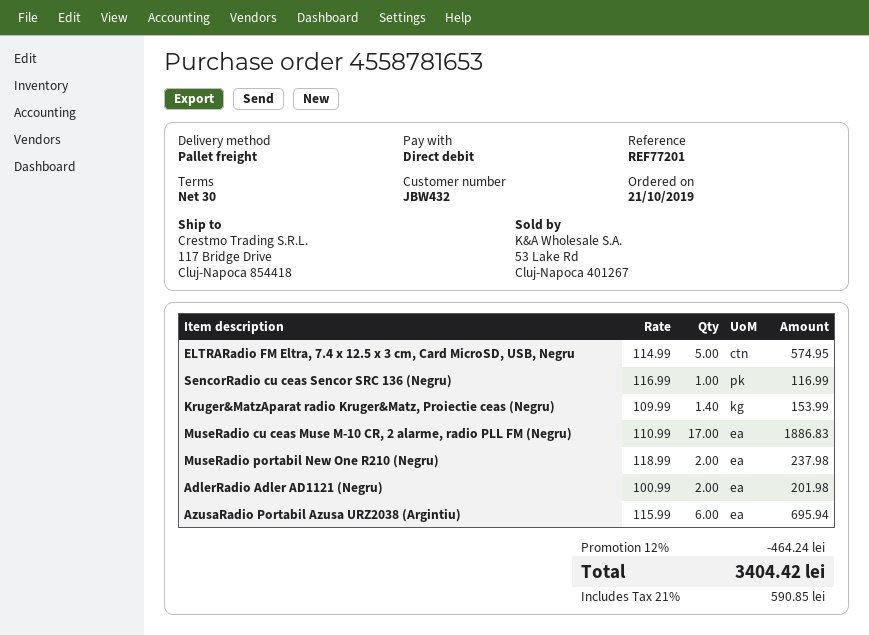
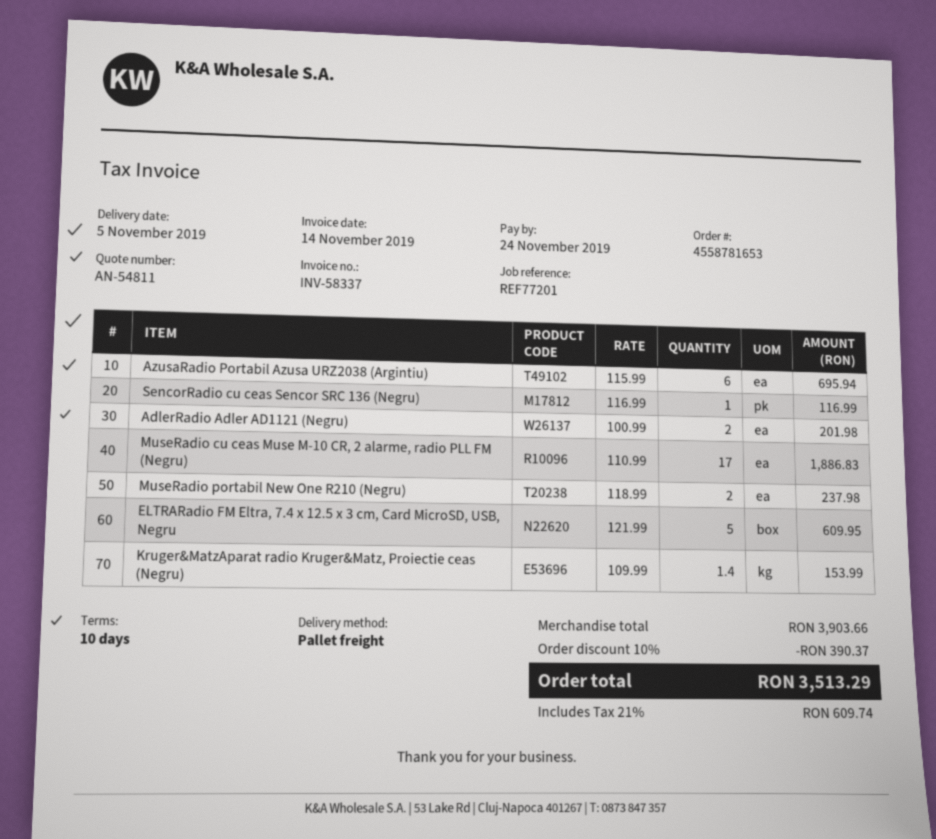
payment terms: 30 days -> 10 days
ELTRARadio FM Eltra, 7.4 x 12.5 x 3 cm, Card MicroSD, USB, Negru: 5 x 114.99 = 574.95 -> 5 x 121.99 = 609.95
discount: 12% = 464.24 -> 10% = 390.37
tax: 21% = 590.85 -> 21% = 609.74
total: 3404.42 -> 3513.29

